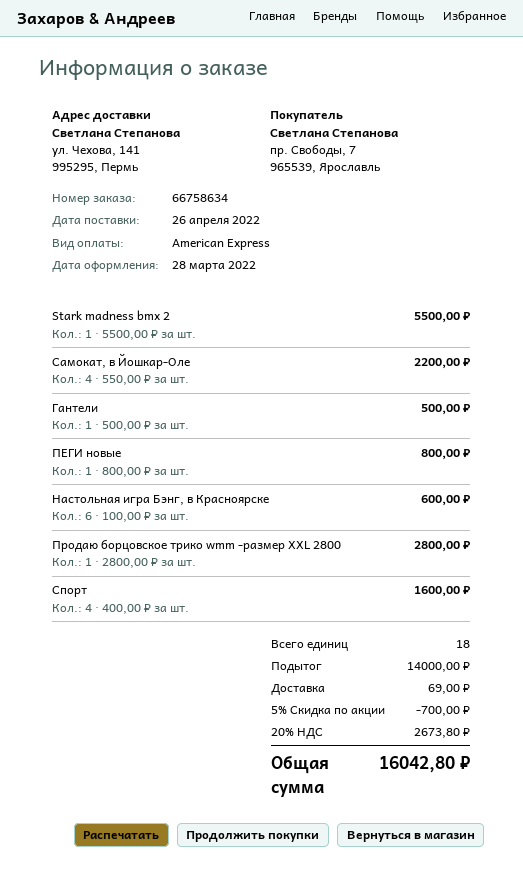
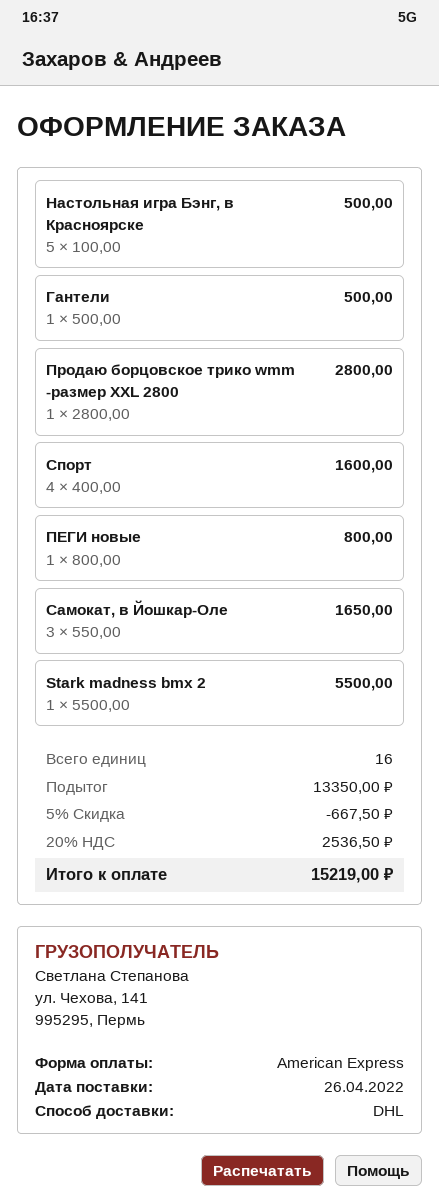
Самокат, в Йошкар-Оле: 4 x 550.00 = 2200.00 -> 3 x 550.00 = 1650.00
Настольная игра Бэнг, в Красноярске: 6 x 100.00 = 600.00 -> 5 x 100.00 = 500.00
total quantity: 18 -> 16
subtotal: 14000.00 -> 13350.00
discount: 5% = 700.00 -> 5% = 667.50
shipping: 69.00 -> none
tax: 20% = 2673.80 -> 20% = 2536.50
total: 16042.80 -> 15219.00

